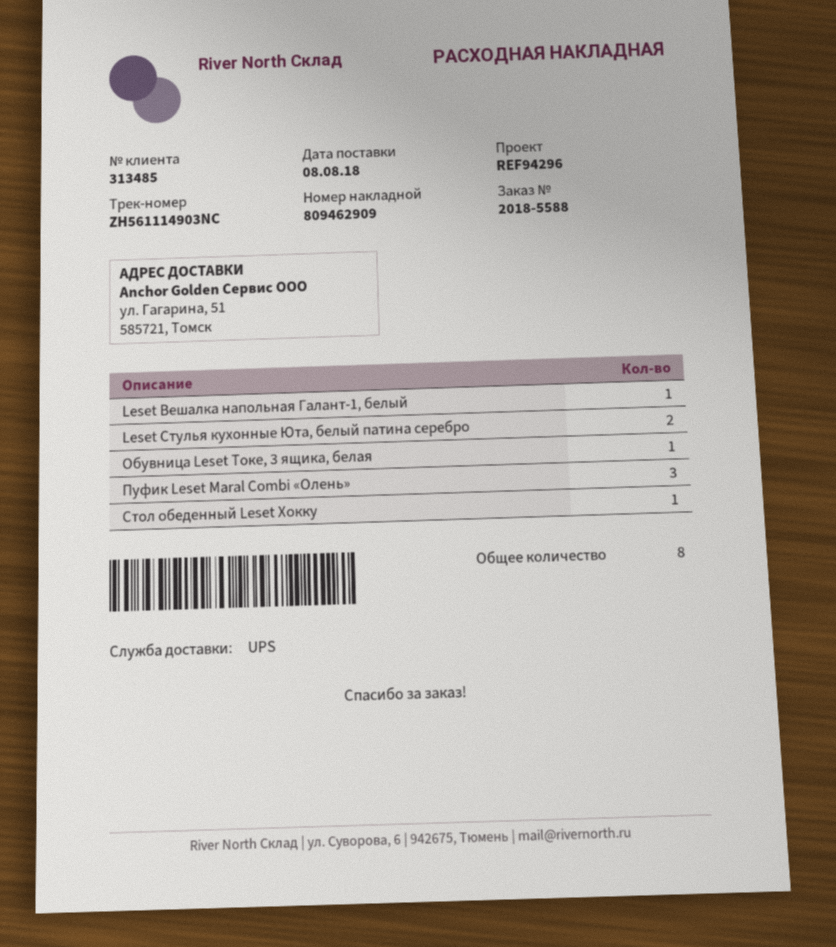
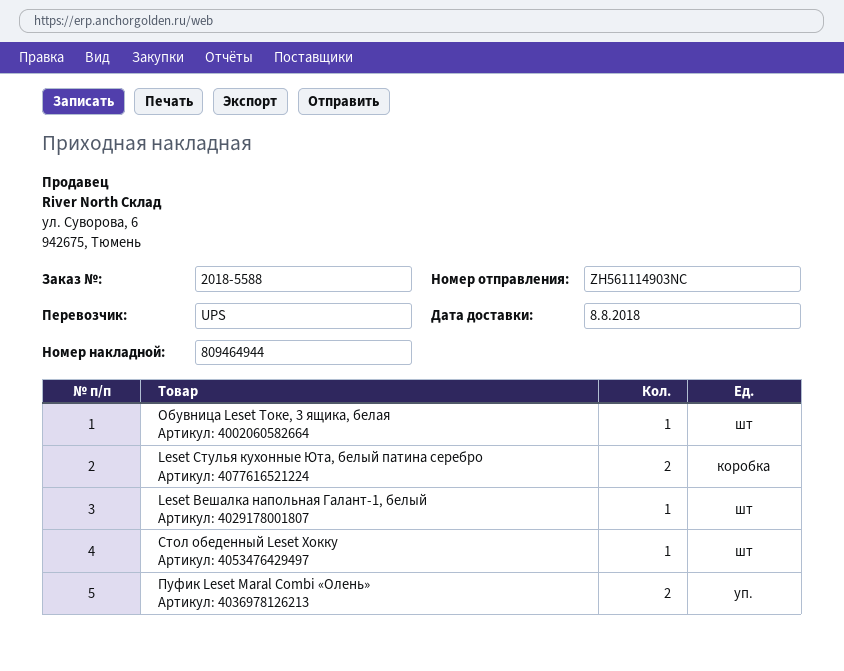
delivery note number: 809462909 -> 809464944
Пуфик Leset Maral Combi «Олень»: 3 -> 2

